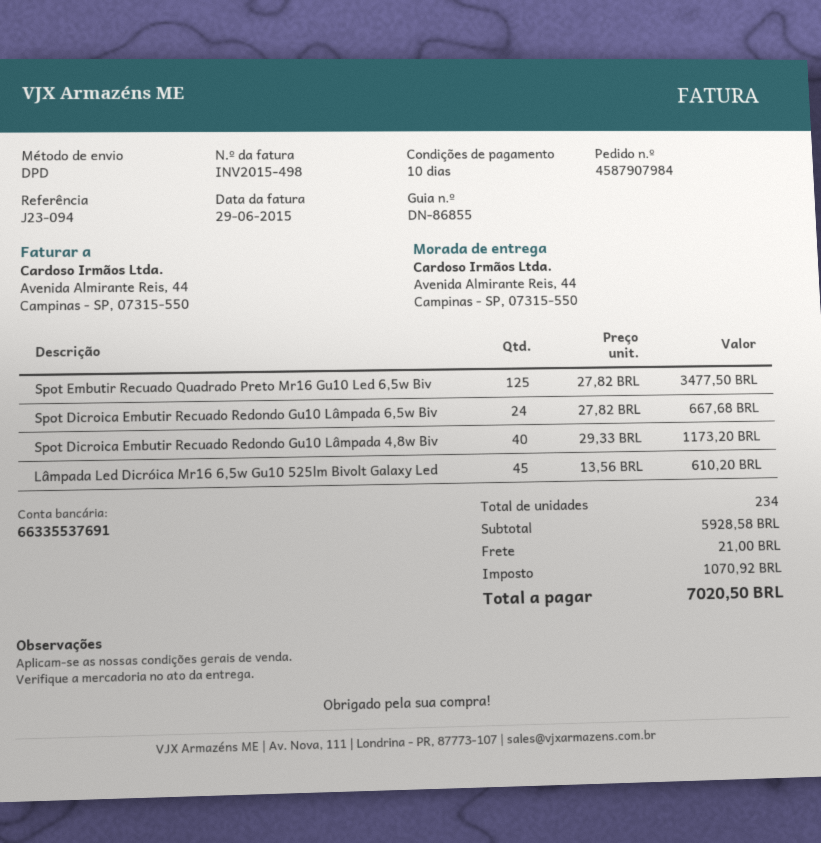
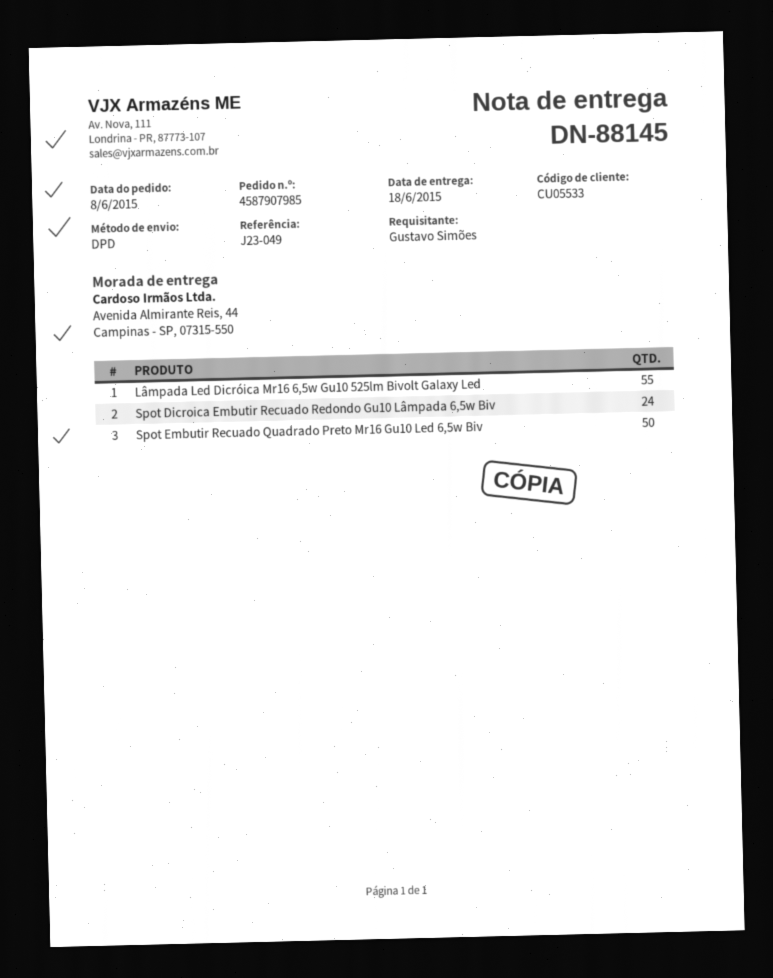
order number: 4587907984 -> 4587907985
delivery note number: DN-86855 -> DN-88145
reference: J23-094 -> J23-049
Spot Embutir Recuado Quadrado Preto Mr16 Gu10 Led 6,5w Biv: 125 -> 50
Spot Dicroica Embutir Recuado Redondo Gu10 Lâmpada 4,8w Biv: 40 -> none
Lâmpada Led Dicróica Mr16 6,5w Gu10 525lm Bivolt Galaxy Led: 45 -> 55

